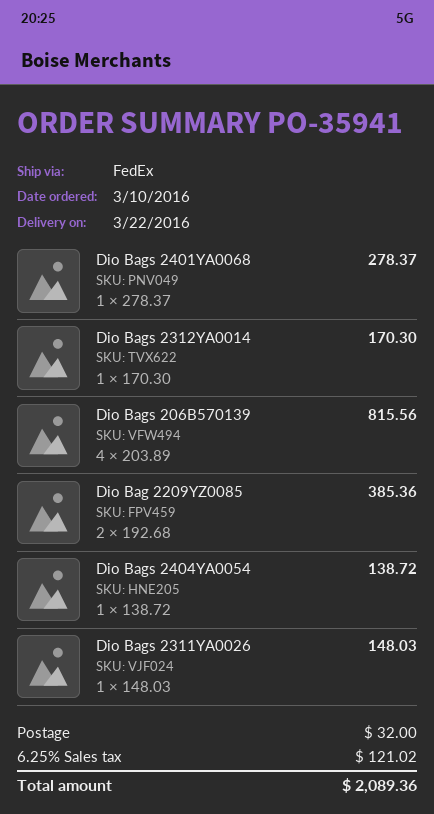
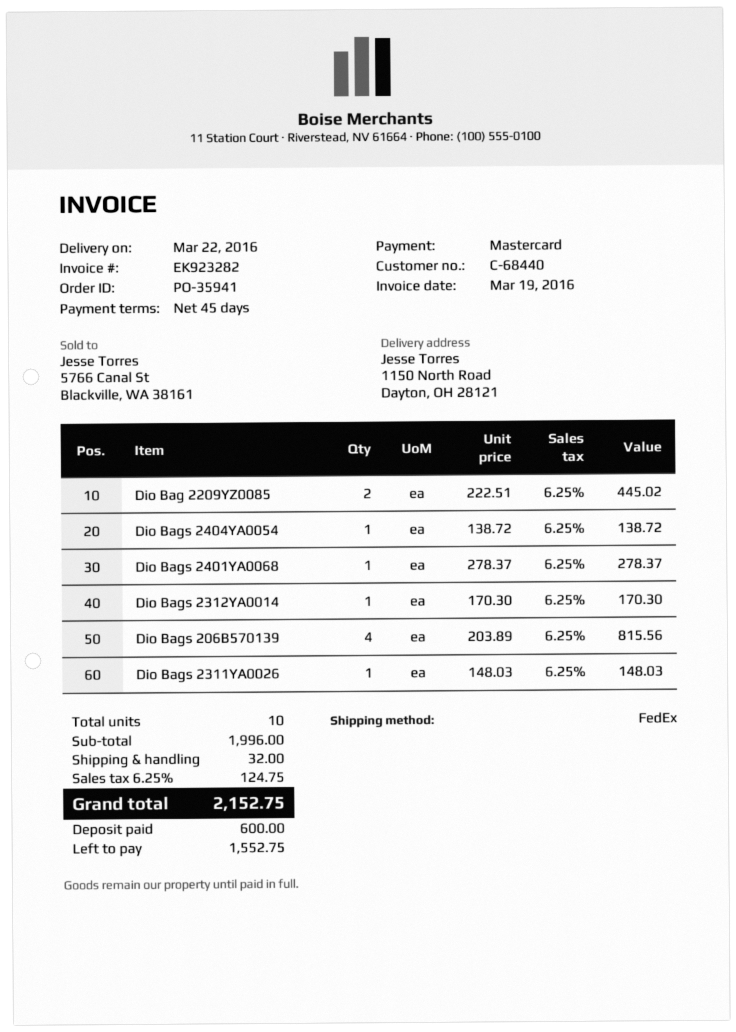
Dio Bag 2209YZ0085: 2 x 192.68 = 385.36 -> 2 x 222.51 = 445.02
tax: 6.25% = 121.02 -> 6.25% = 124.75
total: 2089.36 -> 2152.75

